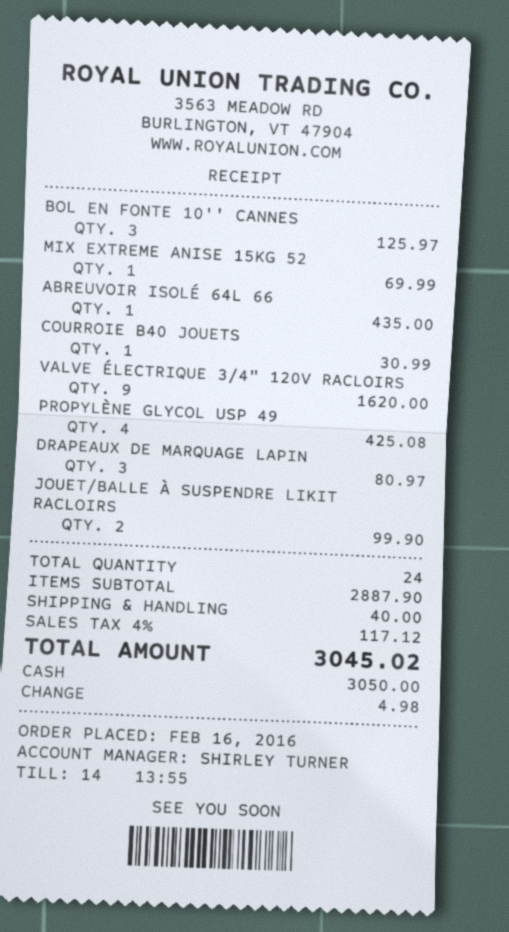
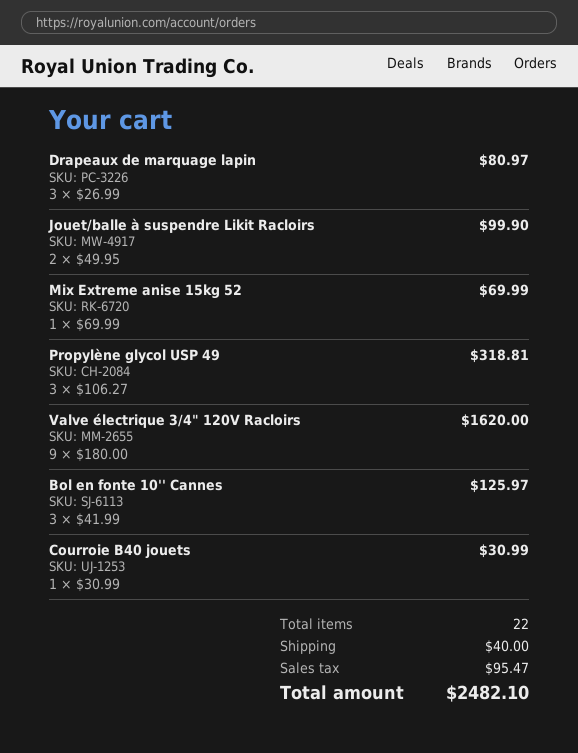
ABREUVOIR ISOLÉ 64L 66: 1 for 435.00 -> none
PROPYLÈNE GLYCOL USP 49: 4 for 425.08 -> 3 for 318.81
total quantity: 24 -> 22
tax: 117.12 -> 95.47
total: 3045.02 -> 2482.10

